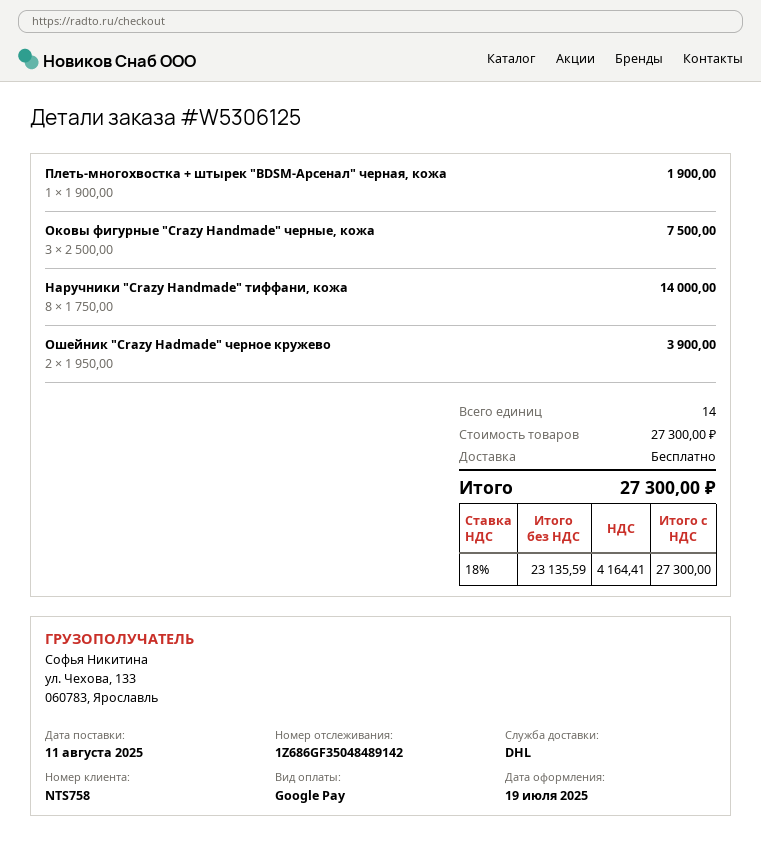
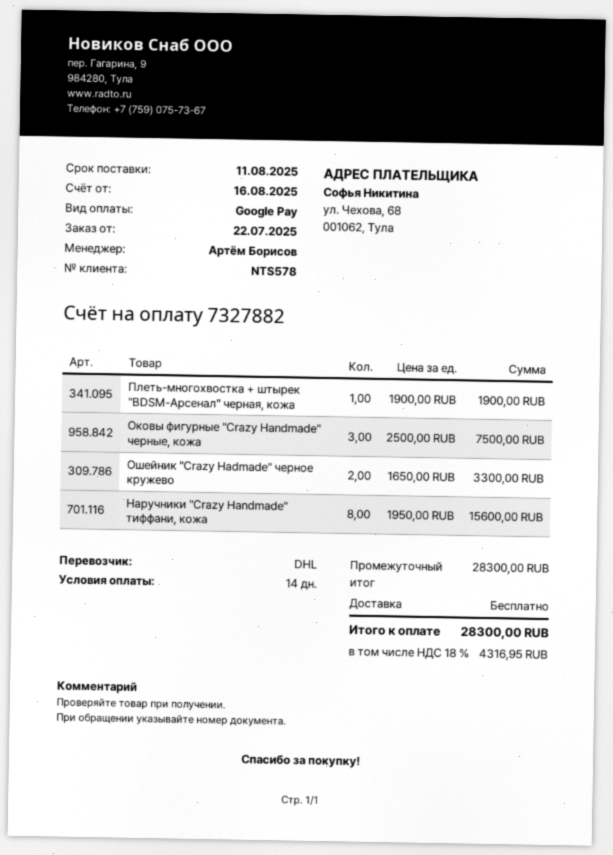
order date: 2025-07-19 -> 2025-07-22
customer number: NTS758 -> NTS578
Наручники "Crazy Handmade" тиффани, кожа: 8 x 1750.00 = 14000.00 -> 8 x 1950.00 = 15600.00
Ошейник "Crazy Hadmade" черное кружево: 2 x 1950.00 = 3900.00 -> 2 x 1650.00 = 3300.00
subtotal: 27300.00 -> 28300.00
tax: 18% = 4164.41 -> 18% = 4316.95
total: 27300.00 -> 28300.00

